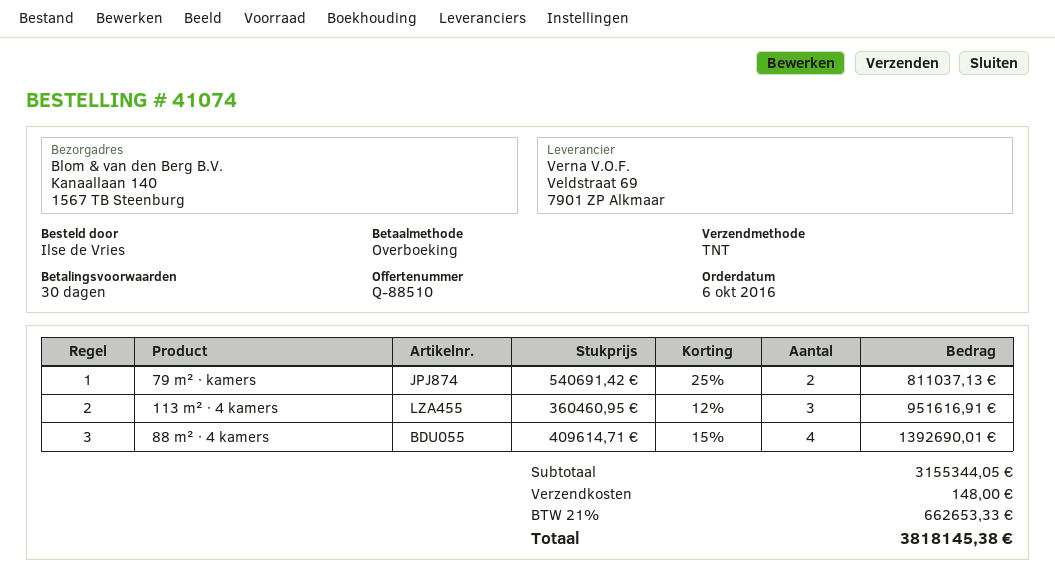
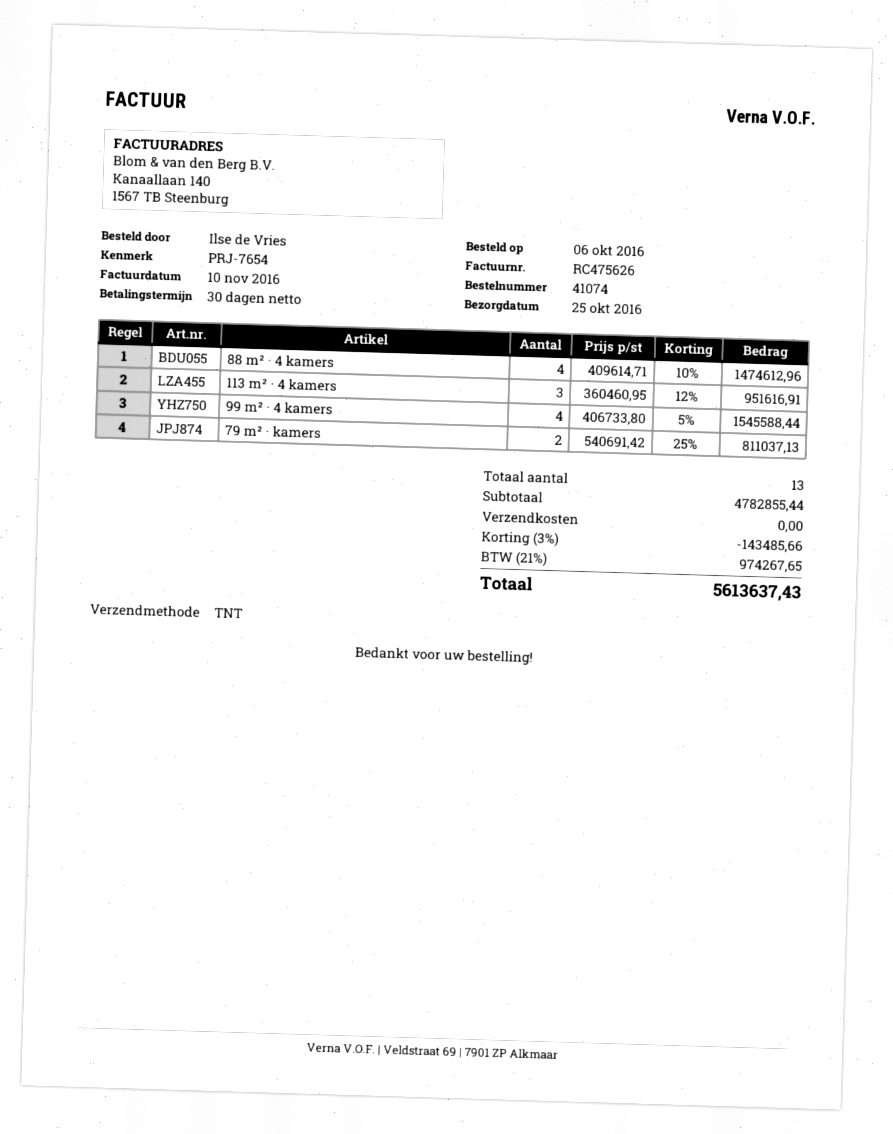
88 m² · 4 kamers: 4 x 409614.71 - 15% = 1392690.01 -> 4 x 409614.71 - 10% = 1474612.96
99 m² · 4 kamers: none -> 4 x 406733.80 - 5% = 1545588.44
subtotal: 3155344.05 -> 4782855.44
discount: none -> 3% = 143485.66
shipping: 148.00 -> 0.00
tax: 21% = 662653.33 -> 21% = 974267.65
total: 3818145.38 -> 5613637.43

